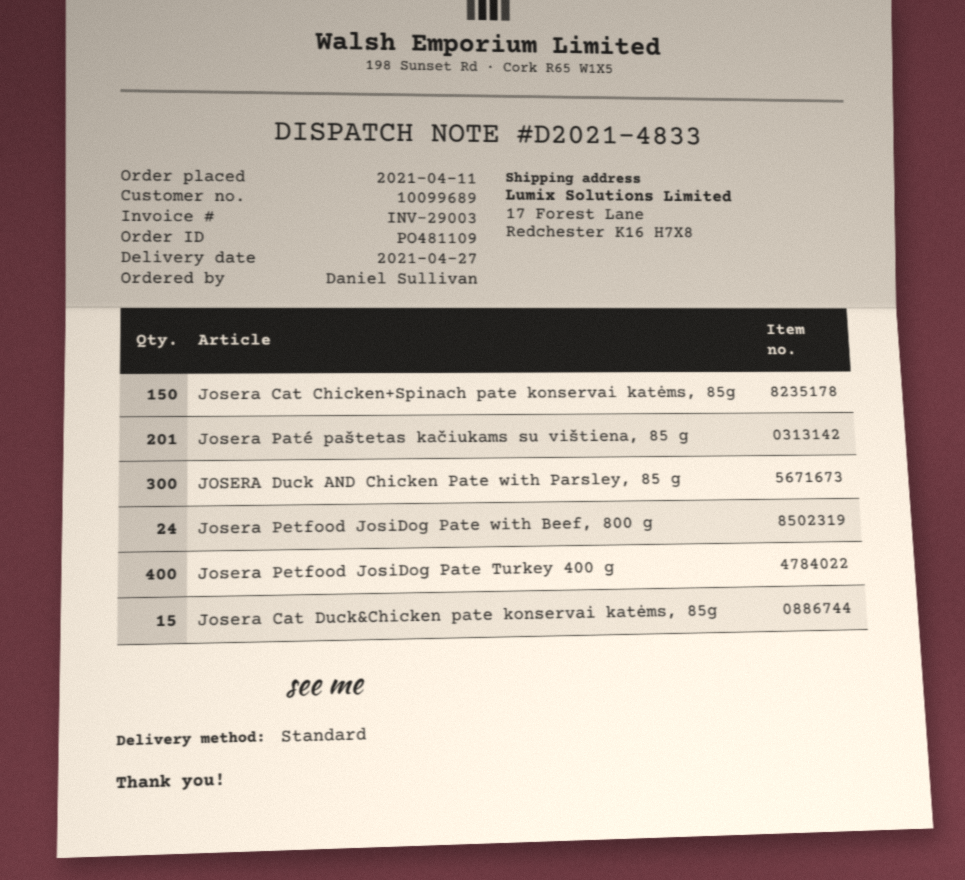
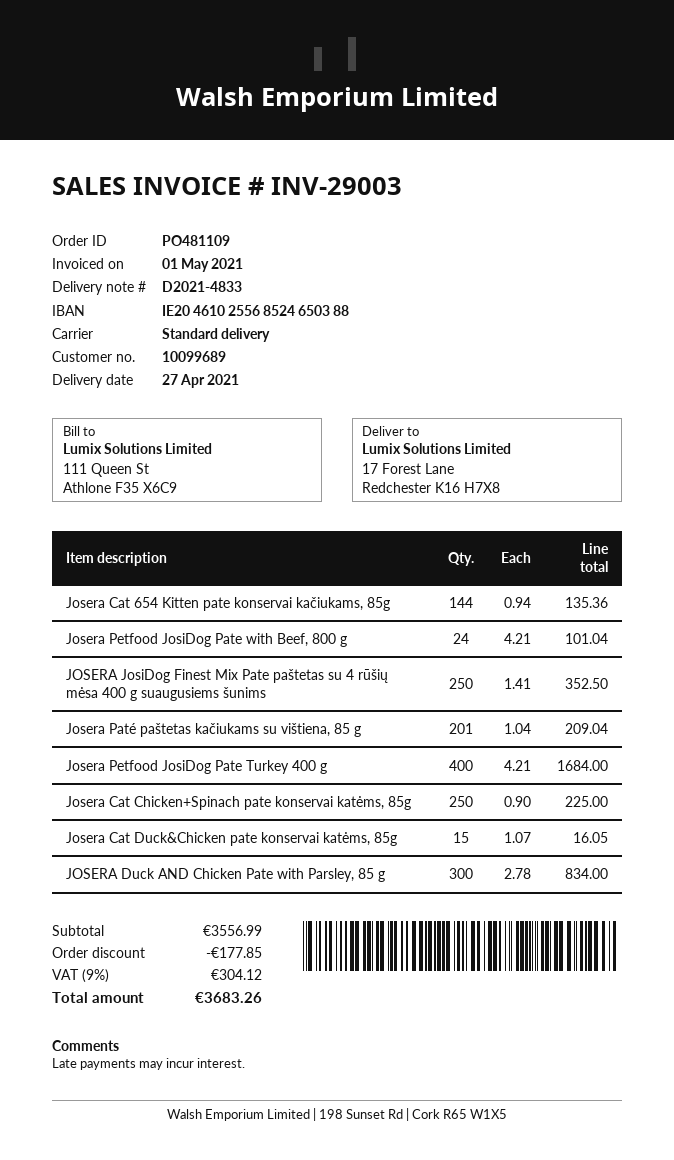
Josera Cat Chicken+Spinach pate konservai katėms, 85g: 150 -> 250
Josera Cat 654 Kitten pate konservai kačiukams, 85g: none -> 144
JOSERA JosiDog Finest Mix Pate paštetas su 4 rūšių mėsa 400 g suaugusiems šunims: none -> 250

